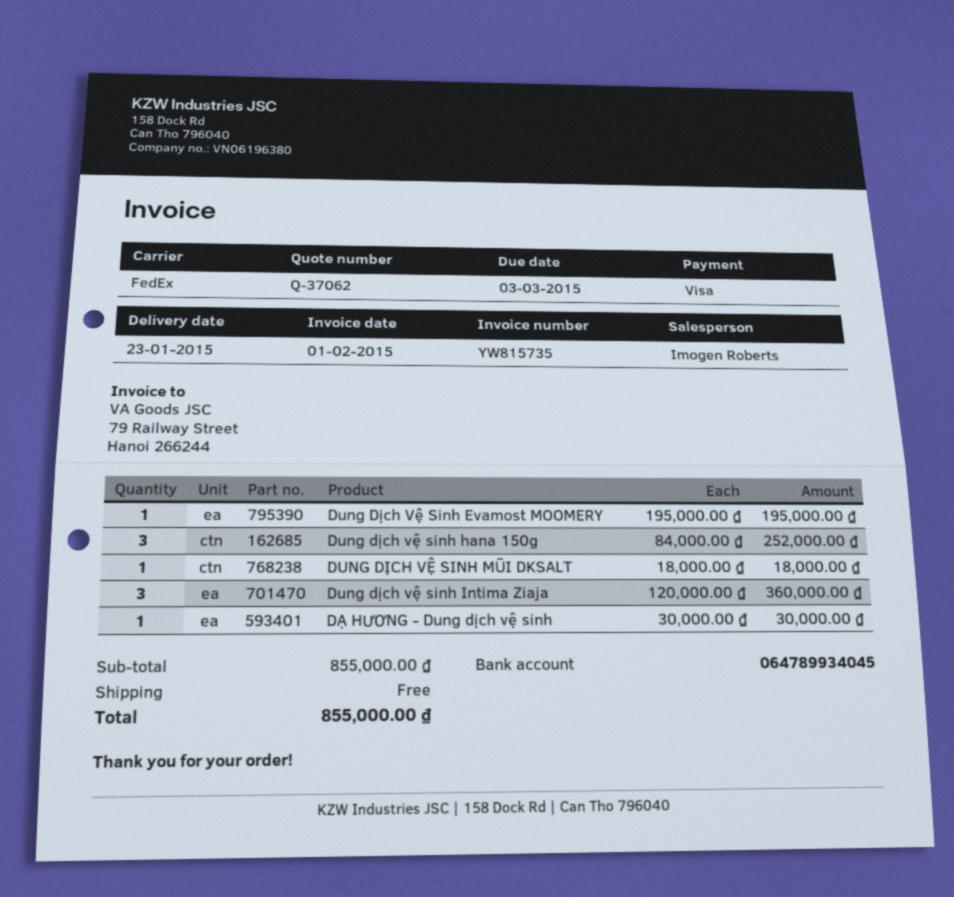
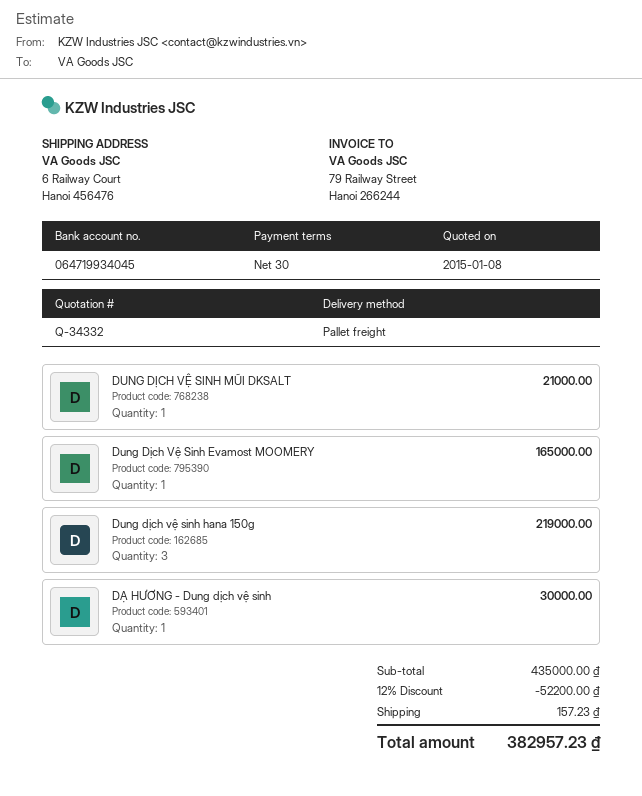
quote number: Q-37062 -> Q-34332
bank account: 064789934045 -> 064719934045
shipping method: FedEx -> pallet freight
Dung Dịch Vệ Sinh Evamost MOOMERY: 1 for 195000.00 -> 1 for 165000.00
Dung dịch vệ sinh hana 150g: 3 for 252000.00 -> 3 for 219000.00
DUNG DỊCH VỆ SINH MŨI DKSALT: 1 for 18000.00 -> 1 for 21000.00
Dung dịch vệ sinh Intima Ziaja: 3 for 360000.00 -> none
subtotal: 855000.00 -> 435000.00
discount: none -> 12% = 52200.00
shipping: 0.00 -> 157.23
total: 855000.00 -> 382957.23

